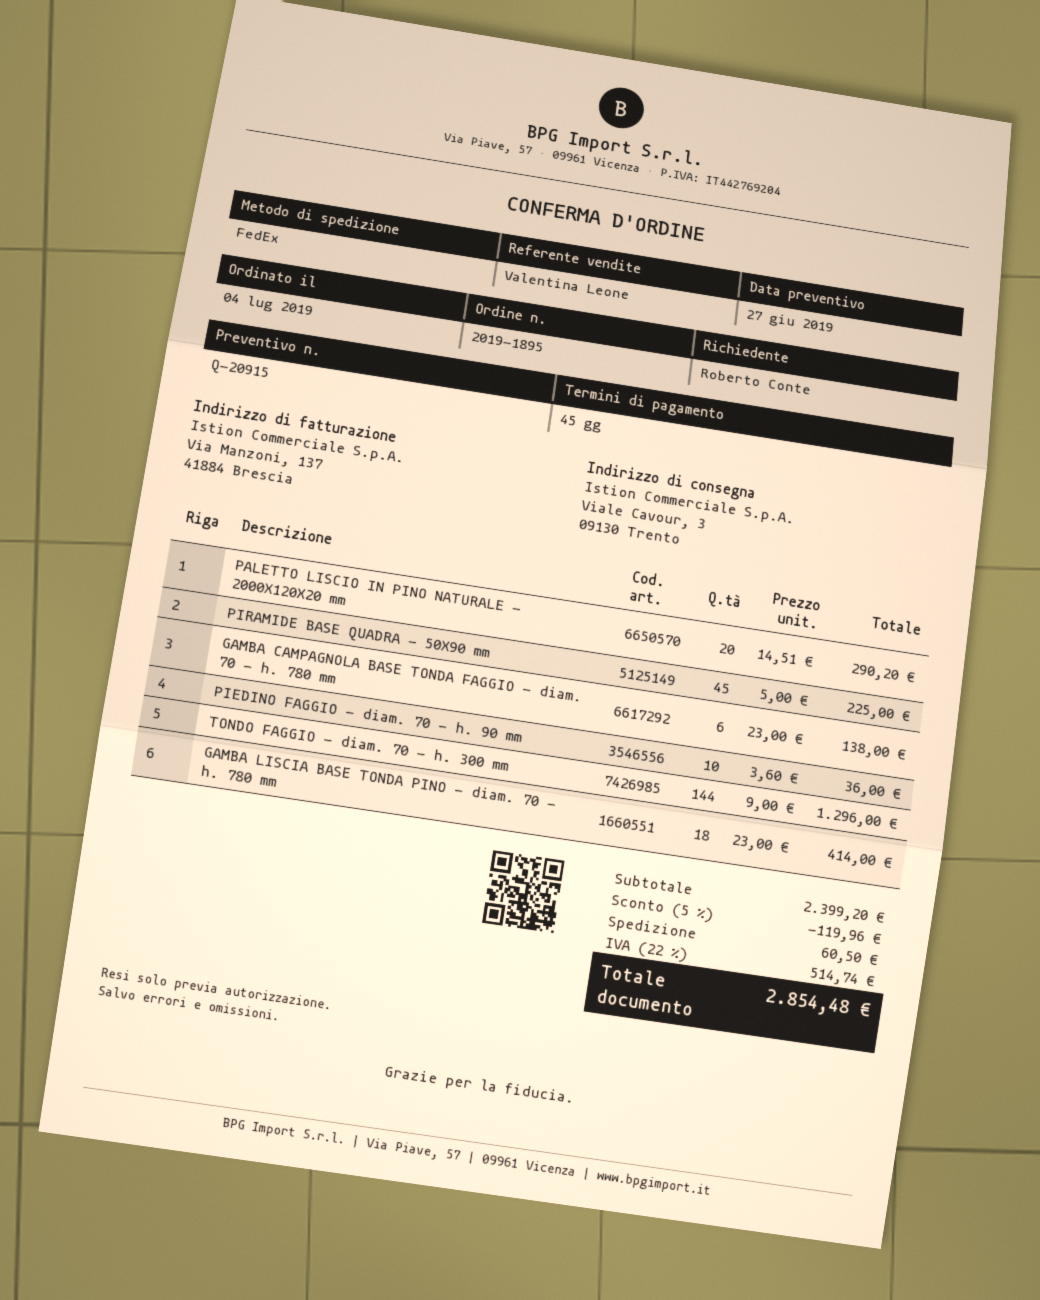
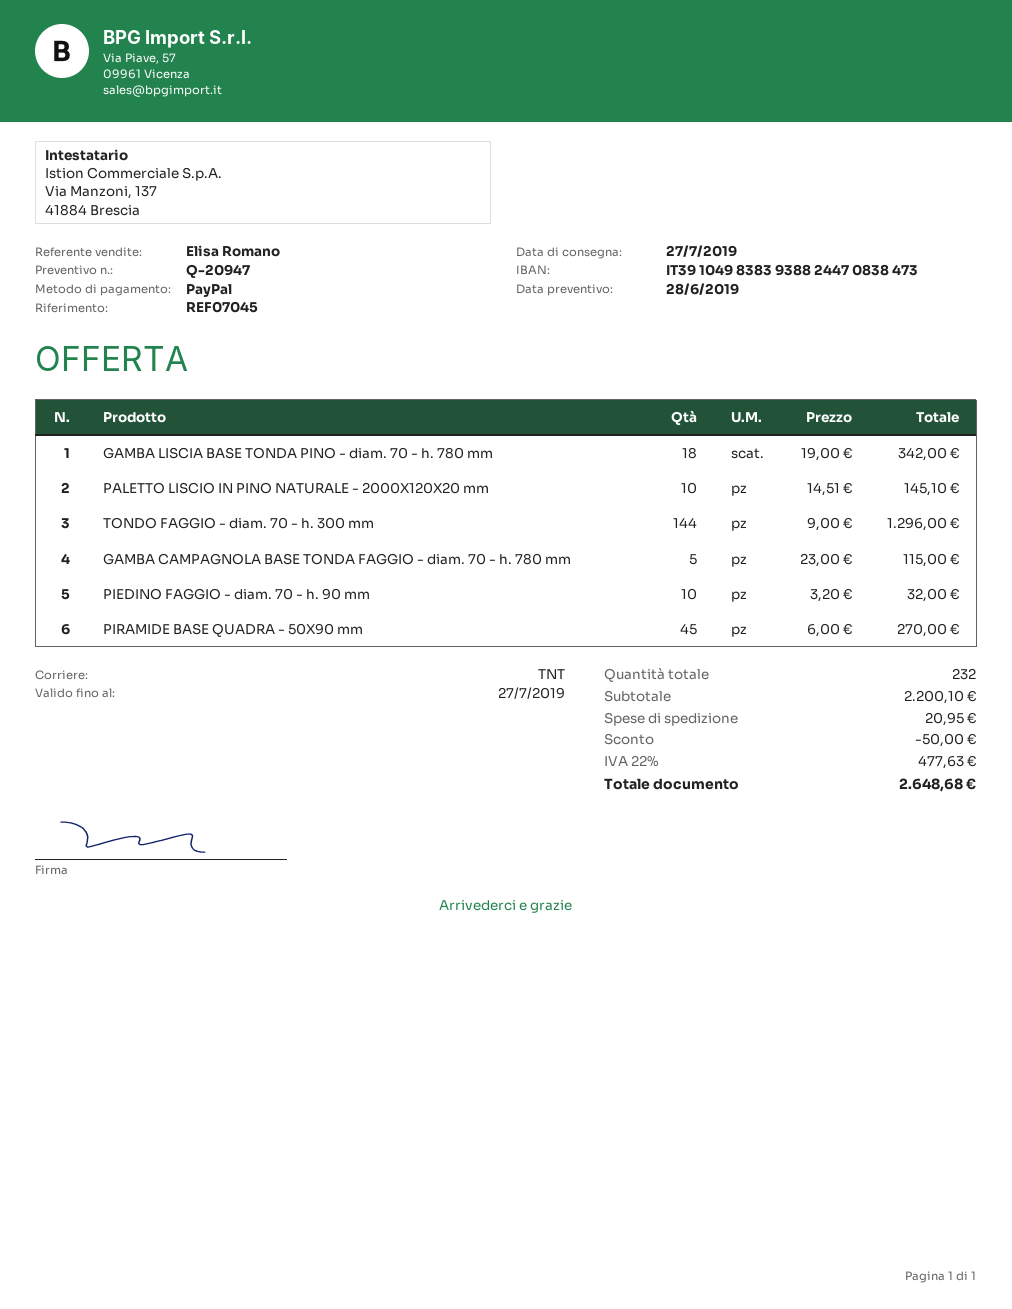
quote number: Q-20915 -> Q-20947
quote date: 2019-06-27 -> 2019-06-28
sales rep: Valentina Leone -> Elisa Romano
shipping method: FedEx -> TNT
PALETTO LISCIO IN PINO NATURALE - 2000X120X20 mm: 20 x 14.51 = 290.20 -> 10 x 14.51 = 145.10
PIRAMIDE BASE QUADRA - 50X90 mm: 45 x 5.00 = 225.00 -> 45 x 6.00 = 270.00
GAMBA CAMPAGNOLA BASE TONDA FAGGIO - diam. 70 - h. 780 mm: 6 x 23.00 = 138.00 -> 5 x 23.00 = 115.00
PIEDINO FAGGIO - diam. 70 - h. 90 mm: 10 x 3.60 = 36.00 -> 10 x 3.20 = 32.00
GAMBA LISCIA BASE TONDA PINO - diam. 70 - h. 780 mm: 18 x 23.00 = 414.00 -> 18 x 19.00 = 342.00
subtotal: 2399.20 -> 2200.10
discount: 119.96 -> 50.00
shipping: 60.50 -> 20.95
tax: 22% = 514.74 -> 22% = 477.63
total: 2854.48 -> 2648.68

